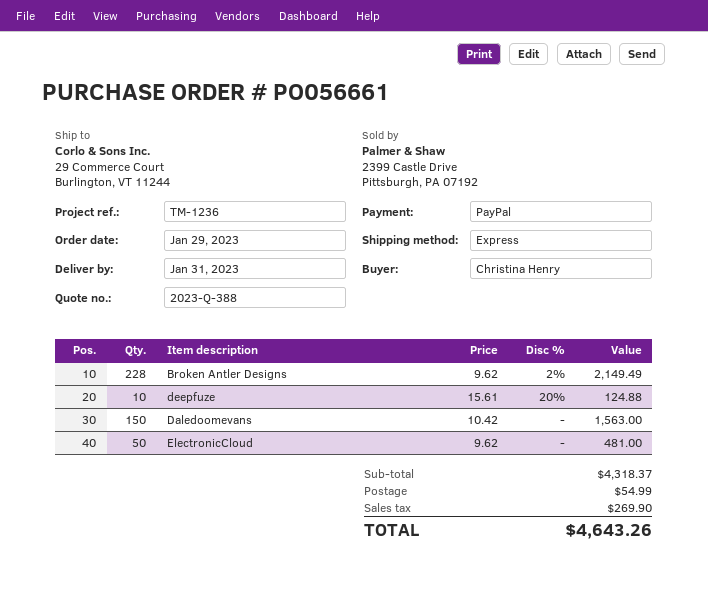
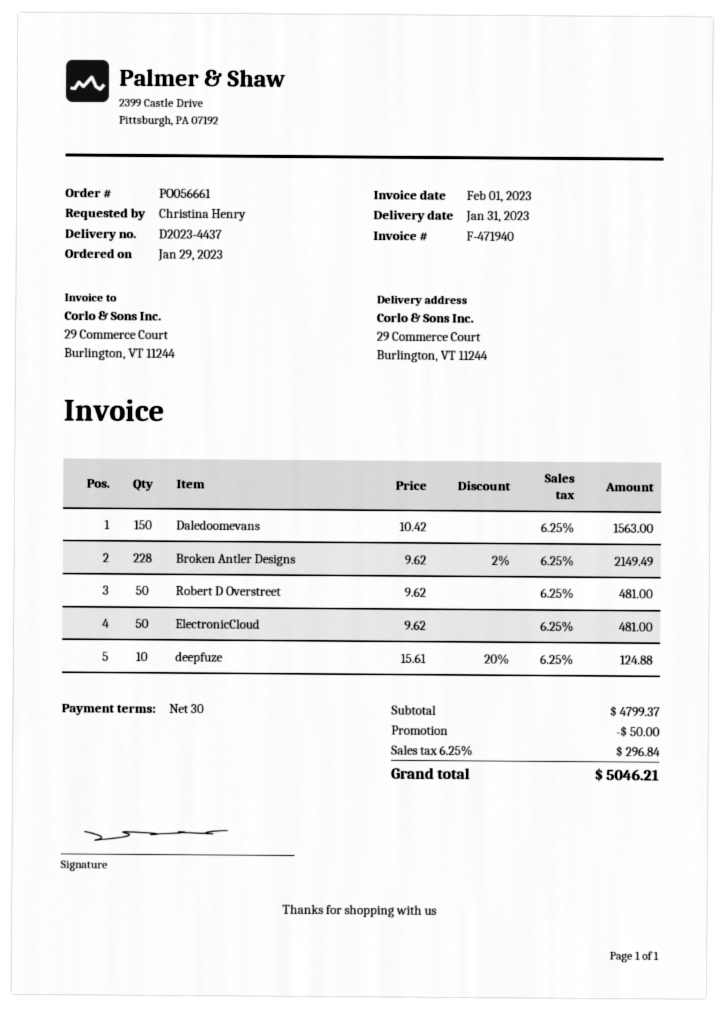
Robert D Overstreet: none -> 50 x 9.62 = 481.00
subtotal: 4318.37 -> 4799.37
discount: none -> 50.00
shipping: 54.99 -> none
tax: 269.90 -> 296.84
total: 4643.26 -> 5046.21

